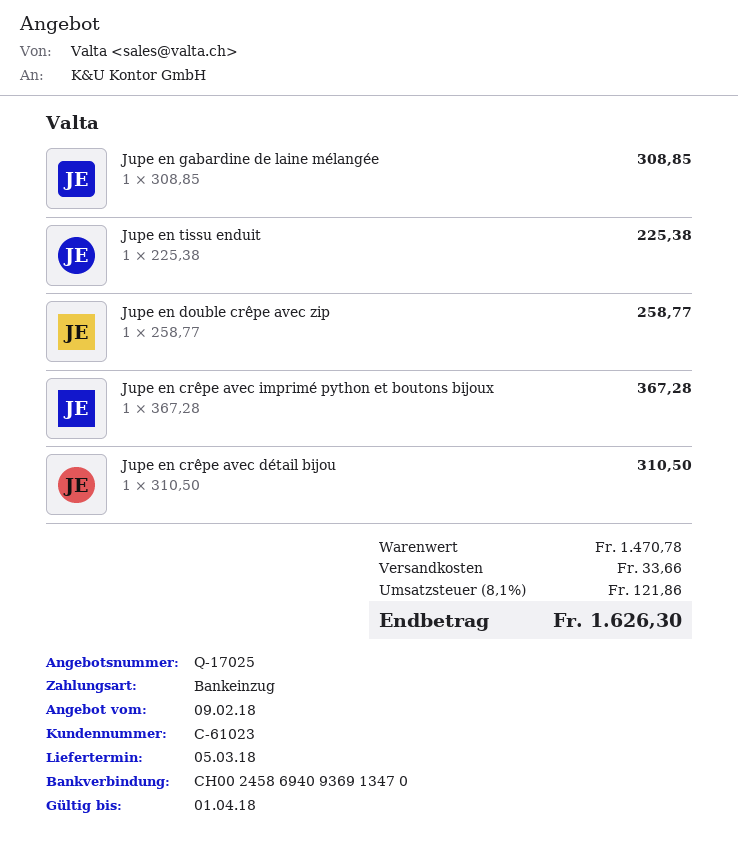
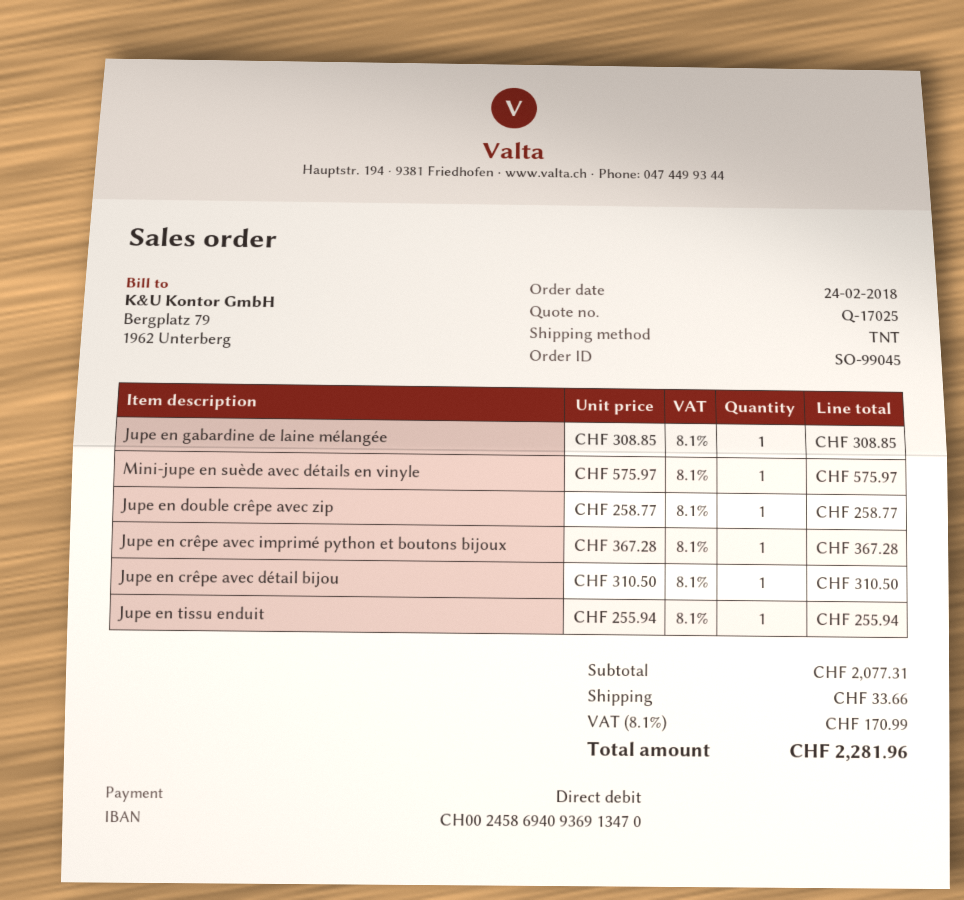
Jupe en tissu enduit: 1 x 225.38 = 225.38 -> 1 x 255.94 = 255.94
Mini-jupe en suède avec détails en vinyle: none -> 1 x 575.97 = 575.97
subtotal: 1470.78 -> 2077.31
tax: 8.1% = 121.86 -> 8.1% = 170.99
total: 1626.30 -> 2281.96

